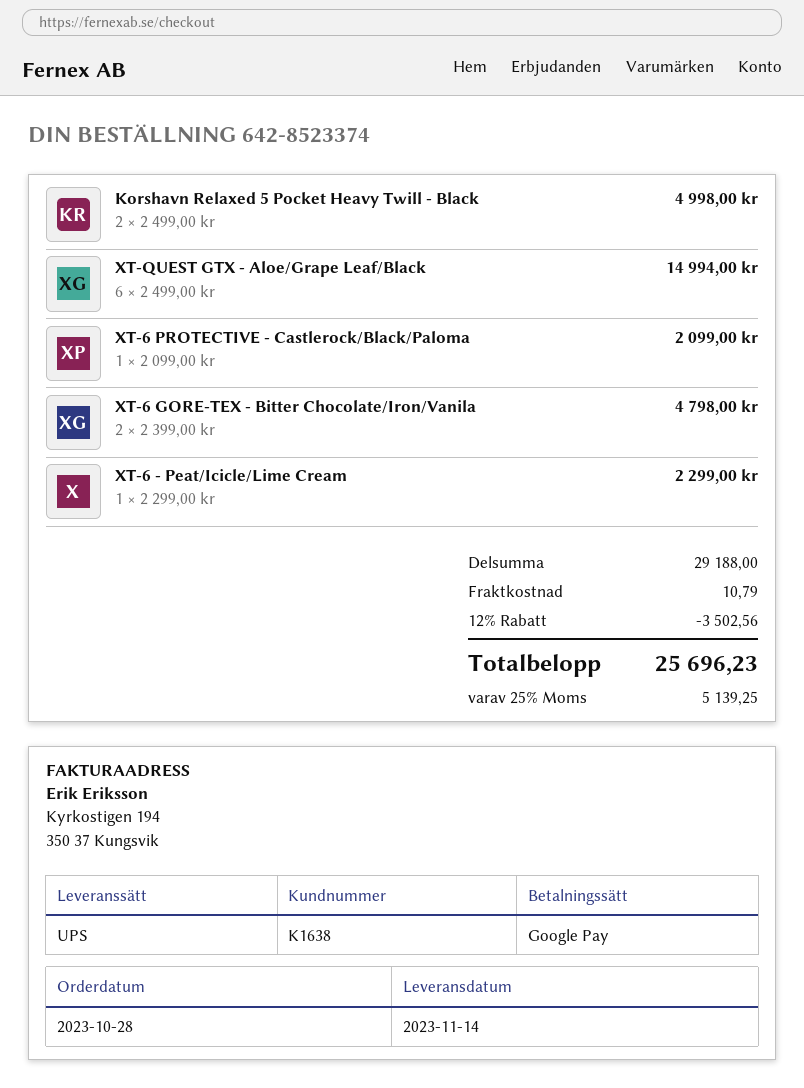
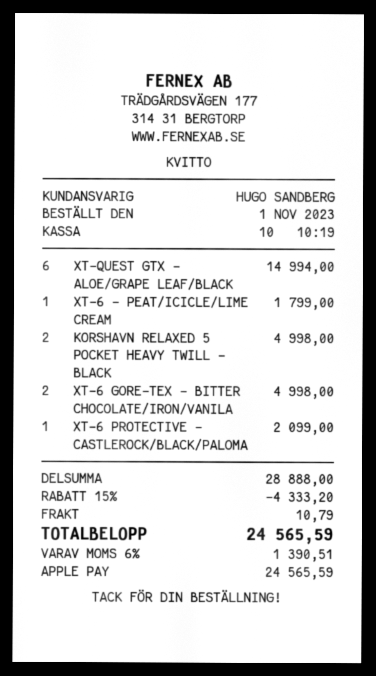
order date: 2023-10-28 -> 2023-11-01
payment method: Google Pay -> Apple Pay
XT-6 GORE-TEX - Bitter Chocolate/Iron/Vanila: 2 for 4798.00 -> 2 for 4998.00
XT-6 - Peat/Icicle/Lime Cream: 1 for 2299.00 -> 1 for 1799.00
subtotal: 29188.00 -> 28888.00
discount: 12% = 3502.56 -> 15% = 4333.20
tax: 25% = 5139.25 -> 6% = 1390.51
total: 25696.23 -> 24565.59

